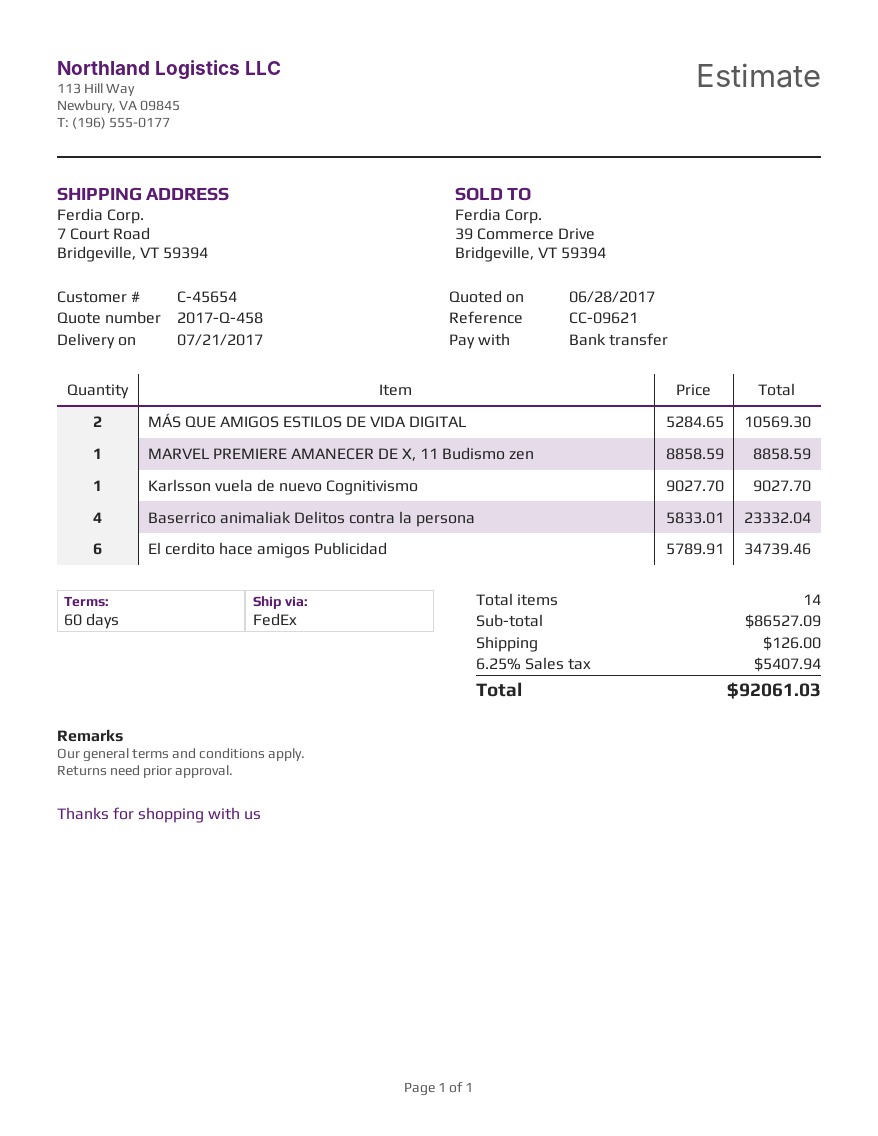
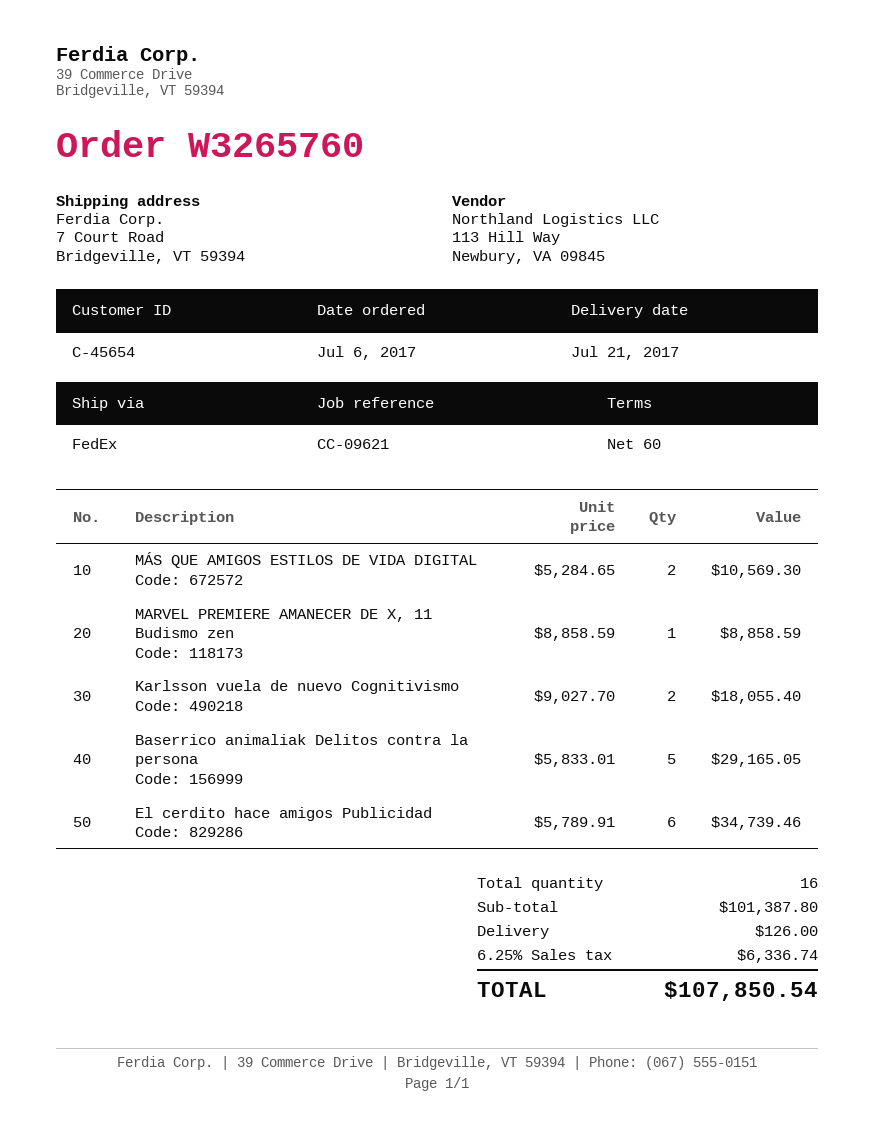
Karlsson vuela de nuevo Cognitivismo: 1 x 9027.70 = 9027.70 -> 2 x 9027.70 = 18055.40
Baserrico animaliak Delitos contra la persona: 4 x 5833.01 = 23332.04 -> 5 x 5833.01 = 29165.05
total quantity: 14 -> 16
subtotal: 86527.09 -> 101387.80
tax: 6.25% = 5407.94 -> 6.25% = 6336.74
total: 92061.03 -> 107850.54

